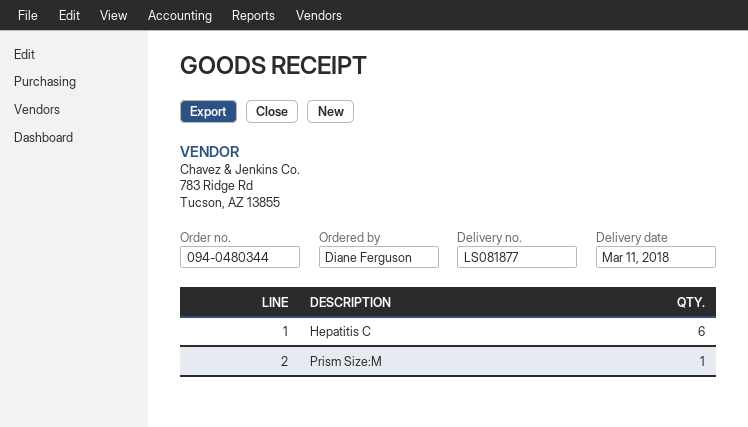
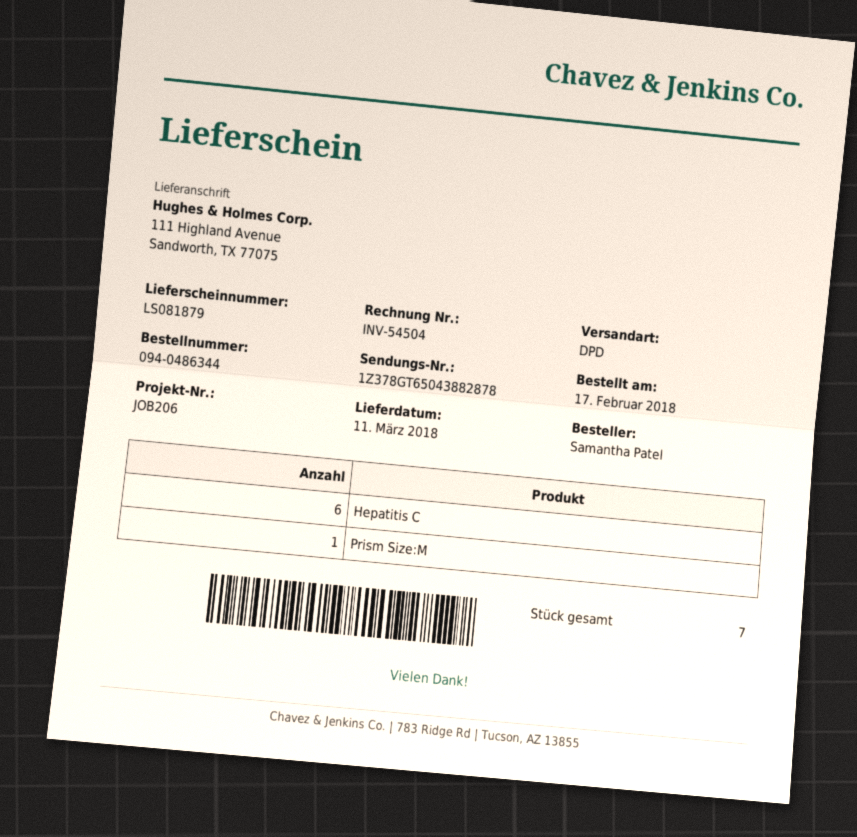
order number: 094-0480344 -> 094-0486344
delivery note number: LS081877 -> LS081879
ordered by: Diane Ferguson -> Samantha Patel

